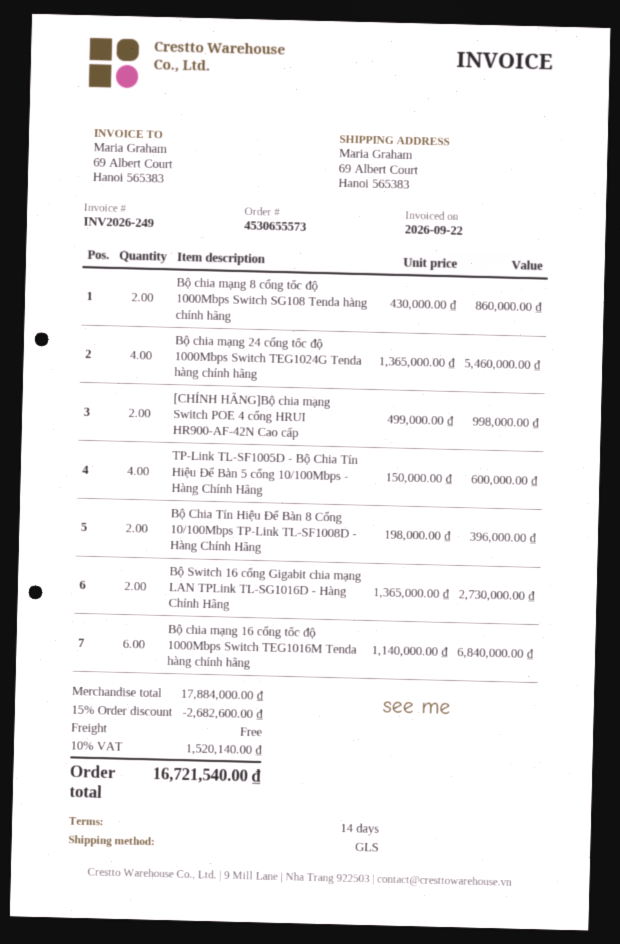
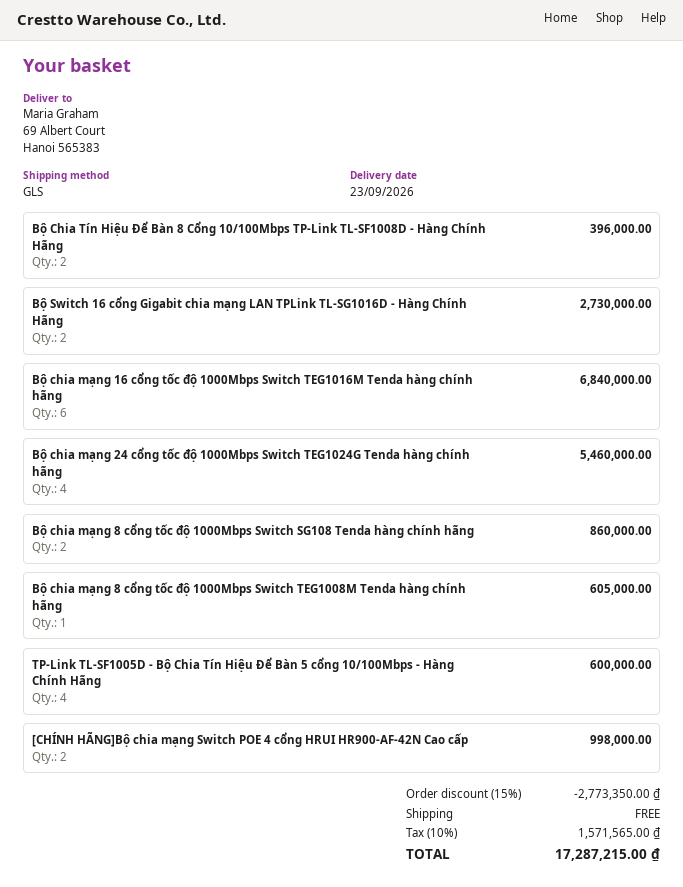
Bộ chia mạng 8 cổng tốc độ 1000Mbps Switch TEG1008M Tenda hàng chính hãng: none -> 1 for 605000.00
discount: 15% = 2682600.00 -> 15% = 2773350.00
tax: 10% = 1520140.00 -> 10% = 1571565.00
total: 16721540.00 -> 17287215.00

